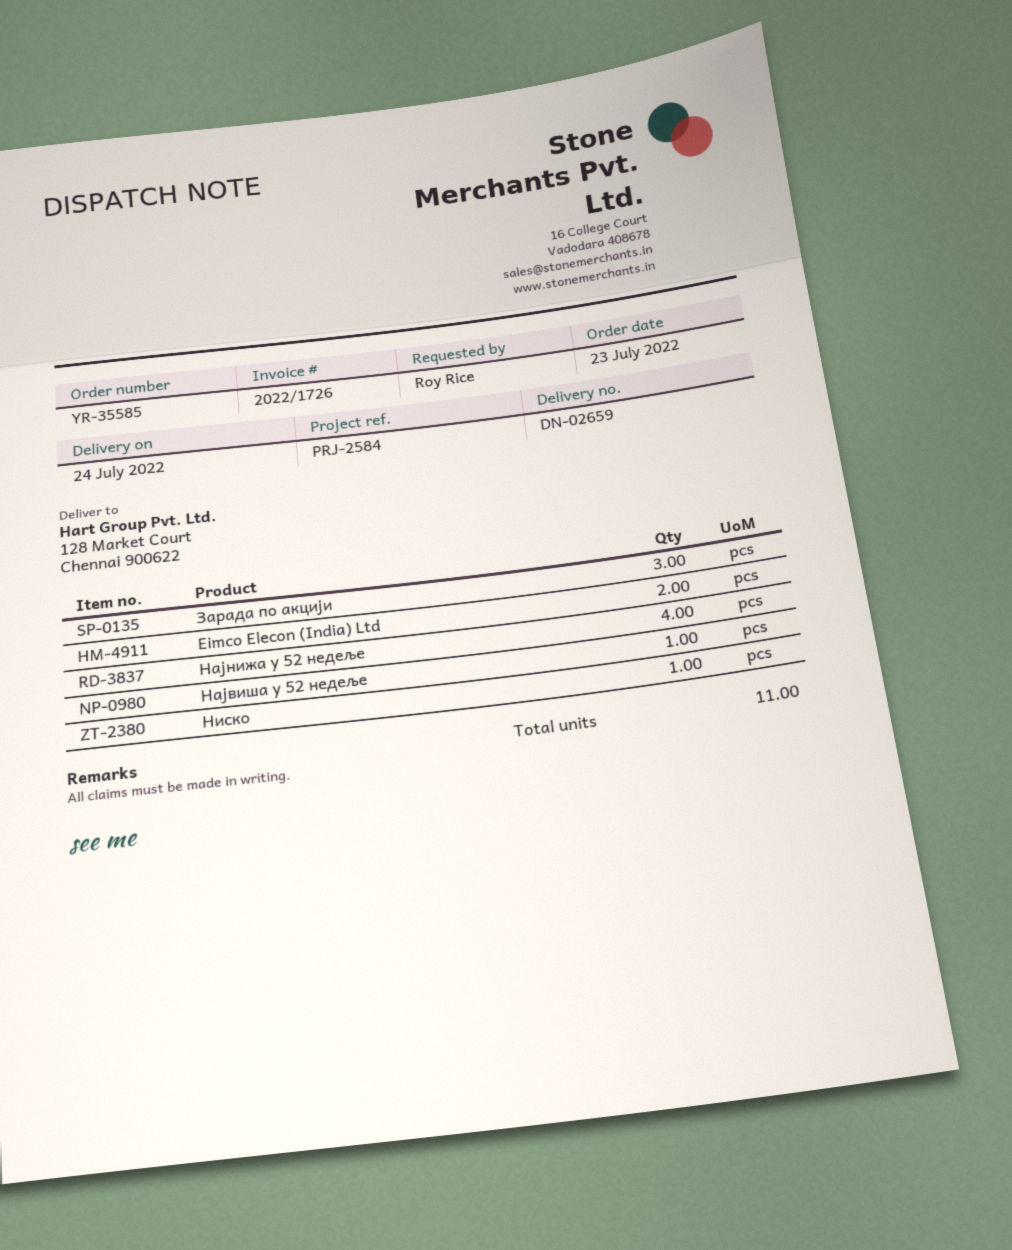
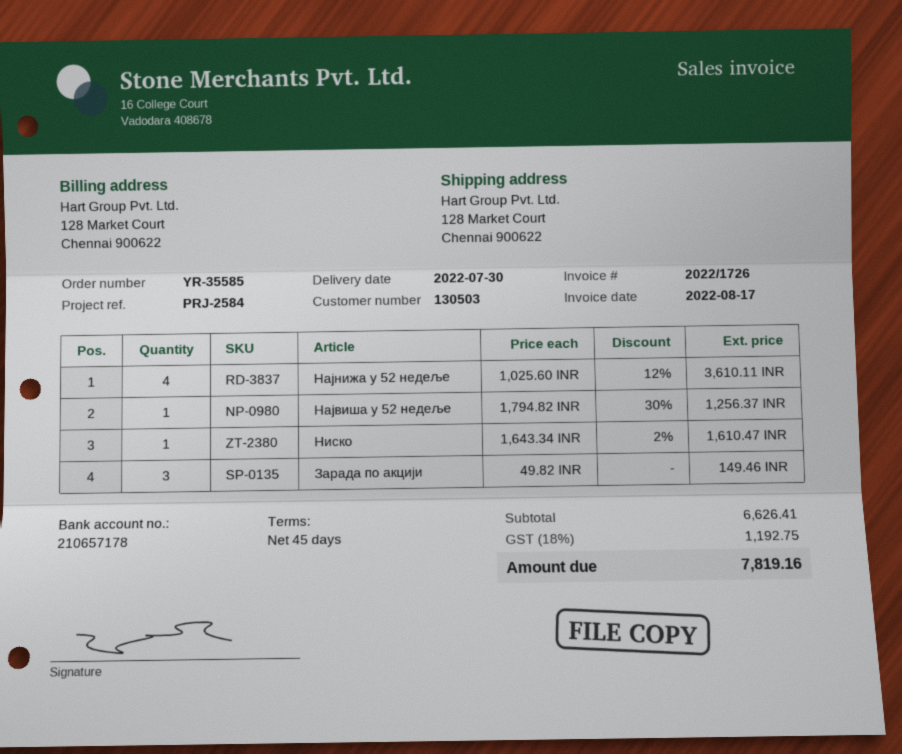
delivery date: 2022-07-24 -> 2022-07-30
Eimco Elecon (India) Ltd: 2 -> none

